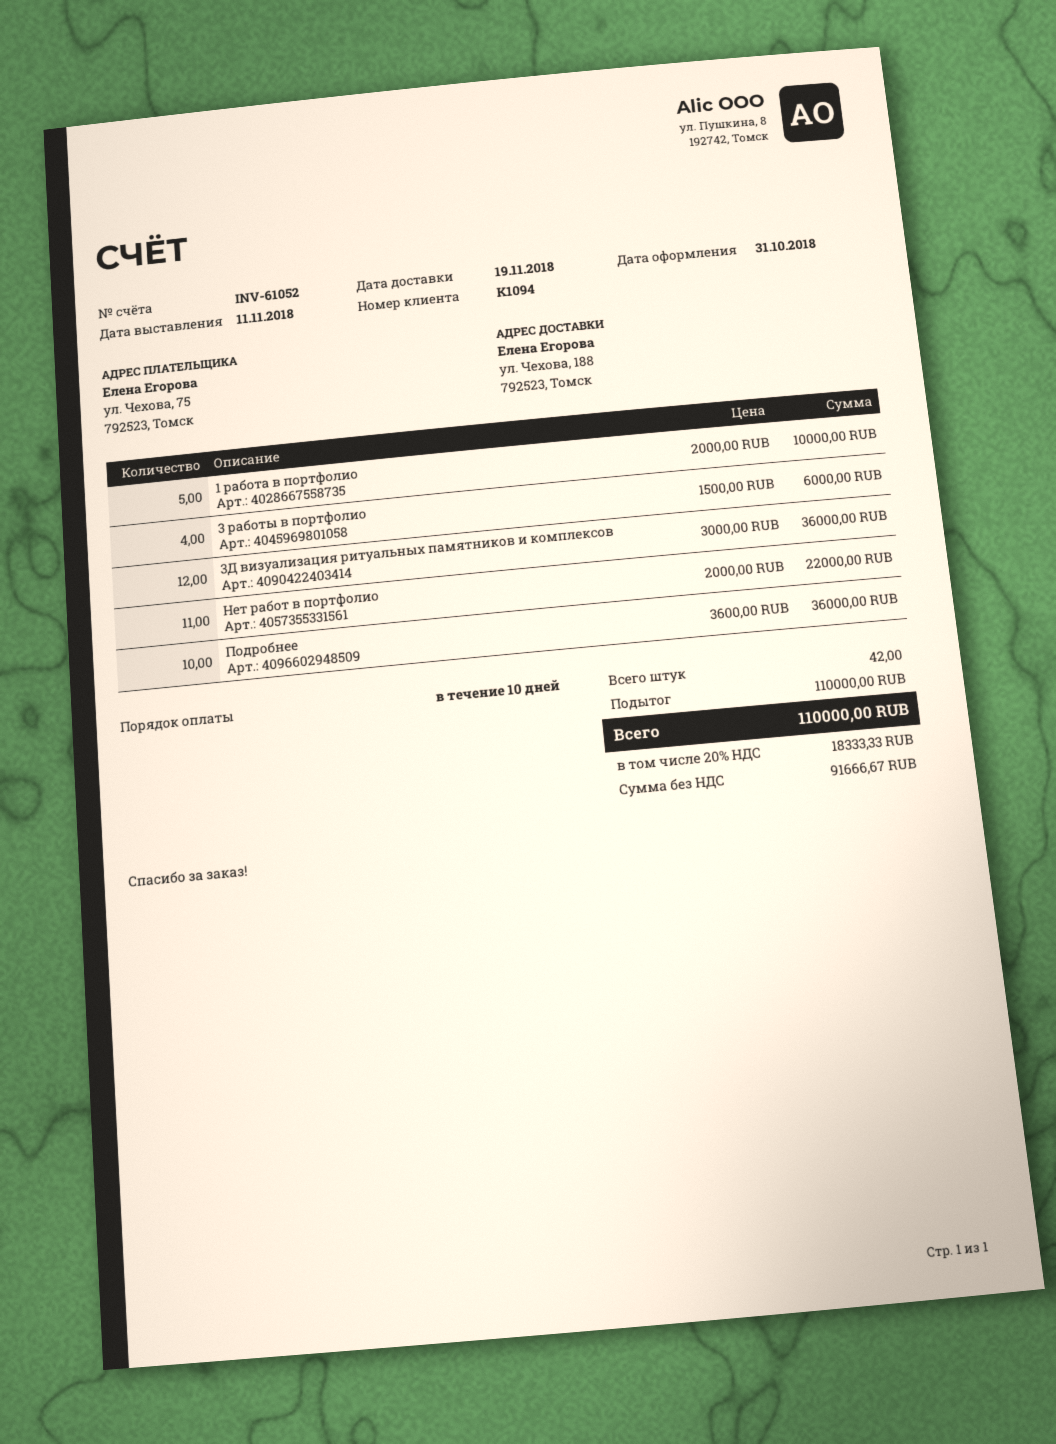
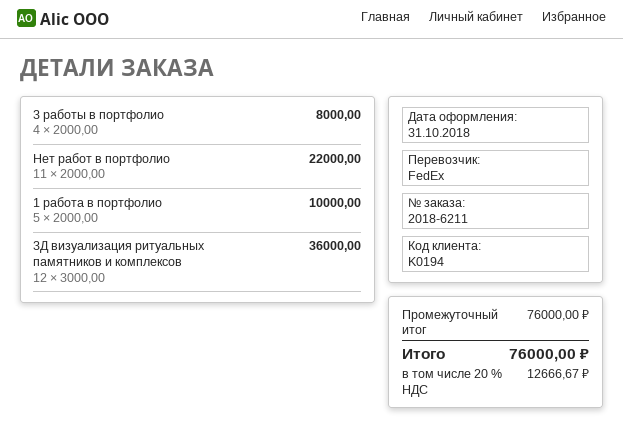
customer number: K1094 -> K0194
3 работы в портфолио: 4 x 1500.00 = 6000.00 -> 4 x 2000.00 = 8000.00
Подробнее: 10 x 3600.00 = 36000.00 -> none
subtotal: 110000.00 -> 76000.00
tax: 20% = 18333.33 -> 20% = 12666.67
total: 110000.00 -> 76000.00

